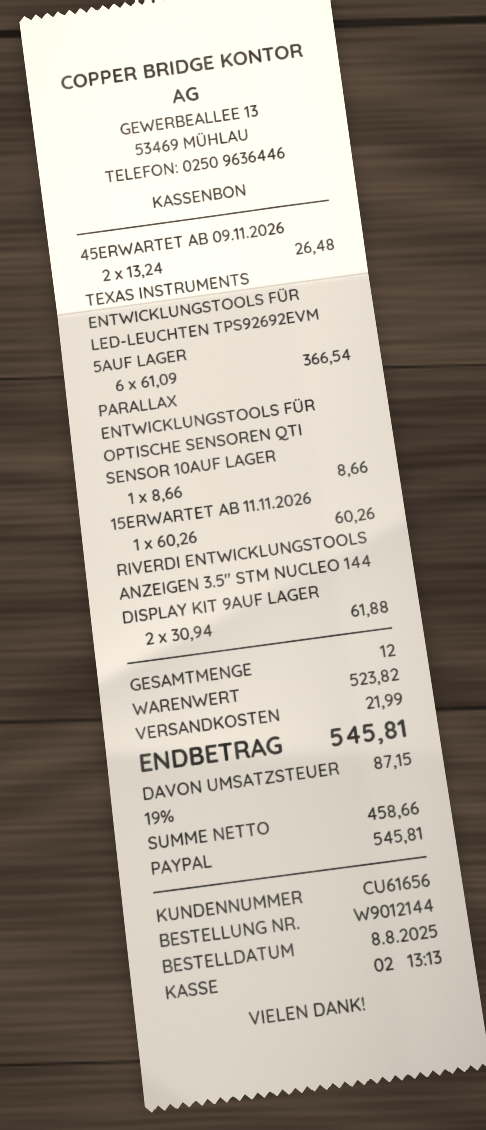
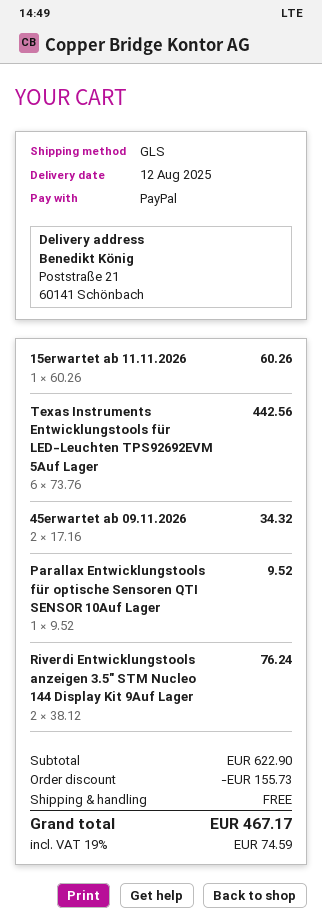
45ERWARTET AB 09.11.2026: 2 x 13.24 = 26.48 -> 2 x 17.16 = 34.32
TEXAS INSTRUMENTS ENTWICKLUNGSTOOLS FÜR LED-LEUCHTEN TPS92692EVM 5AUF LAGER: 6 x 61.09 = 366.54 -> 6 x 73.76 = 442.56
PARALLAX ENTWICKLUNGSTOOLS FÜR OPTISCHE SENSOREN QTI SENSOR 10AUF LAGER: 1 x 8.66 = 8.66 -> 1 x 9.52 = 9.52
RIVERDI ENTWICKLUNGSTOOLS ANZEIGEN 3.5" STM NUCLEO 144 DISPLAY KIT 9AUF LAGER: 2 x 30.94 = 61.88 -> 2 x 38.12 = 76.24
subtotal: 523.82 -> 622.90
discount: none -> 155.73
shipping: 21.99 -> 0.00
tax: 19% = 87.15 -> 19% = 74.59
total: 545.81 -> 467.17

